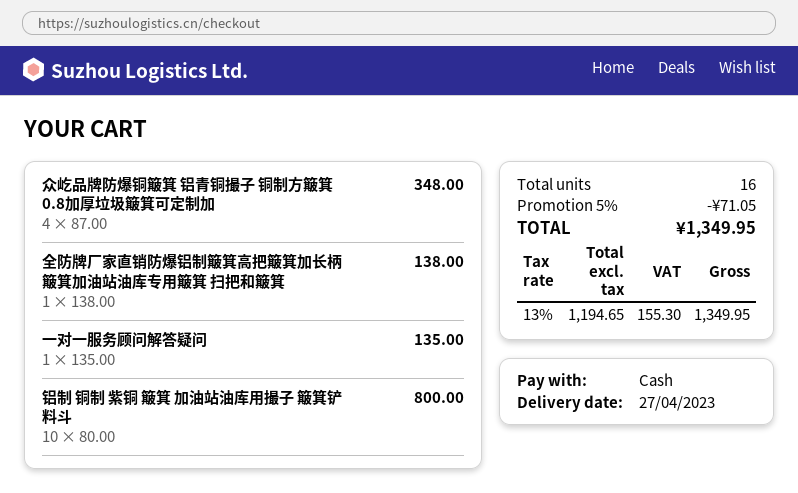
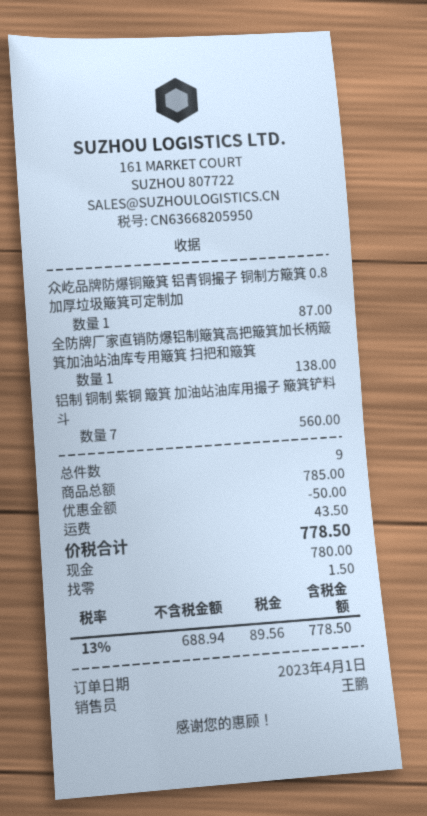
众屹品牌防爆铜簸箕 铝青铜撮子 铜制方簸箕 0.8加厚垃圾簸箕可定制加: 4 for 348.00 -> 1 for 87.00
一对一服务顾问解答疑问: 1 for 135.00 -> none
铝制 铜制 紫铜 簸箕 加油站油库用撮子 簸箕铲料斗: 10 for 800.00 -> 7 for 560.00
total quantity: 16 -> 9
discount: 71.05 -> 50.00
shipping: none -> 43.50
net: 1194.65 -> 688.94
tax: 13% = 155.30 -> 13% = 89.56
total: 1349.95 -> 778.50

